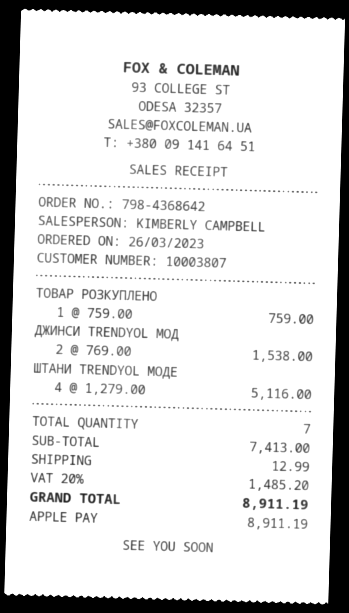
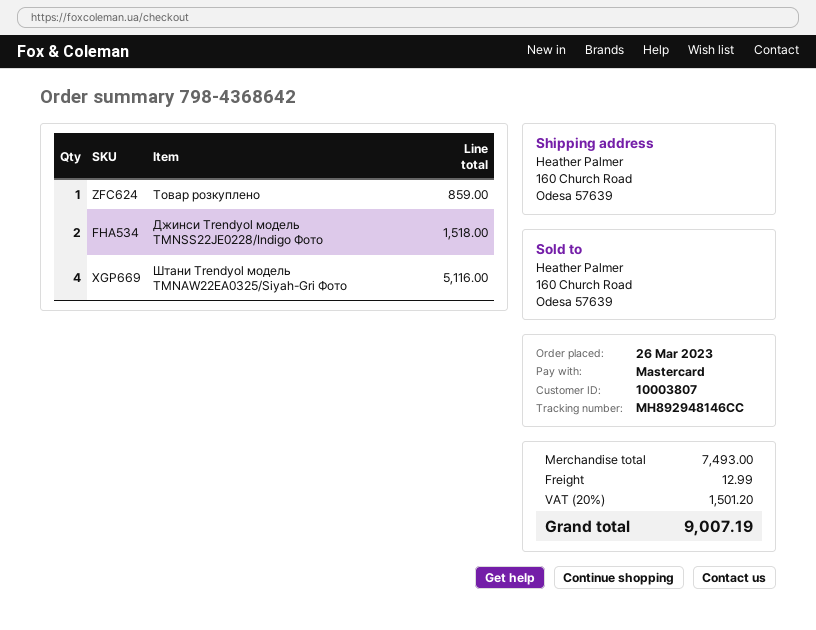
payment method: Apple Pay -> Mastercard
ТОВАР РОЗКУПЛЕНО: 1 for 759.00 -> 1 for 859.00
ДЖИНСИ TRENDYOL МОД: 2 for 1538.00 -> 2 for 1518.00
subtotal: 7413.00 -> 7493.00
tax: 20% = 1485.20 -> 20% = 1501.20
total: 8911.19 -> 9007.19

